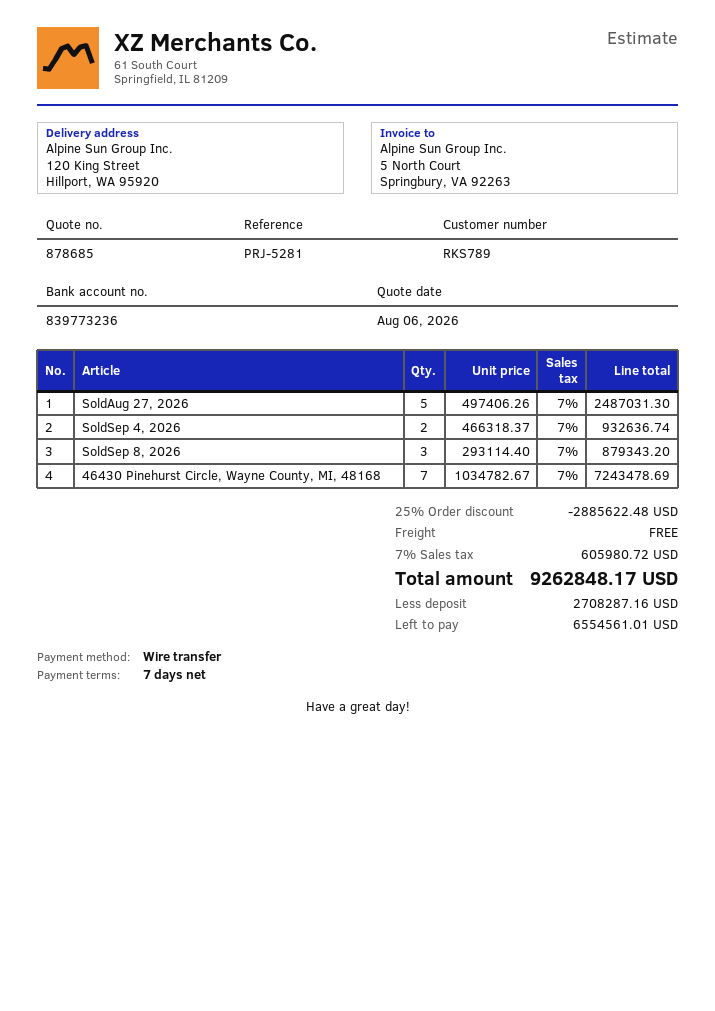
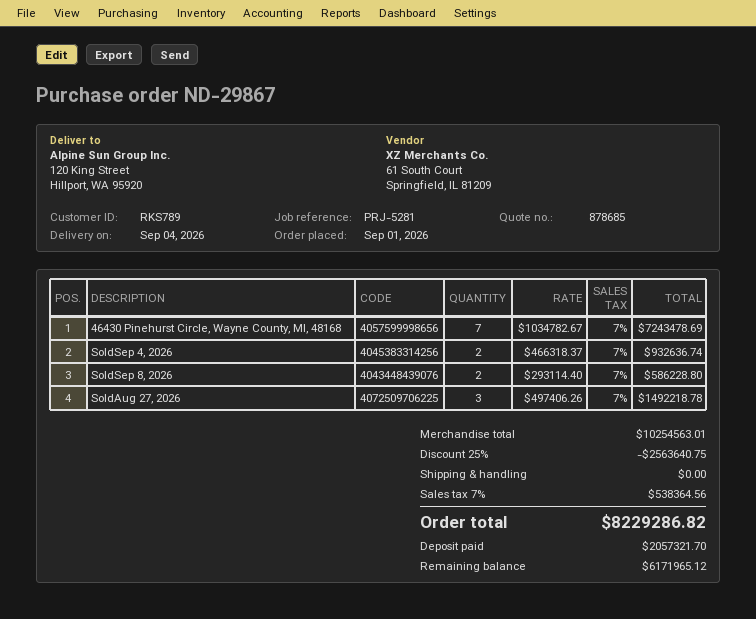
SoldAug 27, 2026: 5 x 497406.26 = 2487031.30 -> 3 x 497406.26 = 1492218.78
SoldSep 8, 2026: 3 x 293114.40 = 879343.20 -> 2 x 293114.40 = 586228.80
discount: 25% = 2885622.48 -> 25% = 2563640.75
tax: 7% = 605980.72 -> 7% = 538364.56
total: 9262848.17 -> 8229286.82
deposit: 2708287.16 -> 2057321.70
balance: 6554561.01 -> 6171965.12

